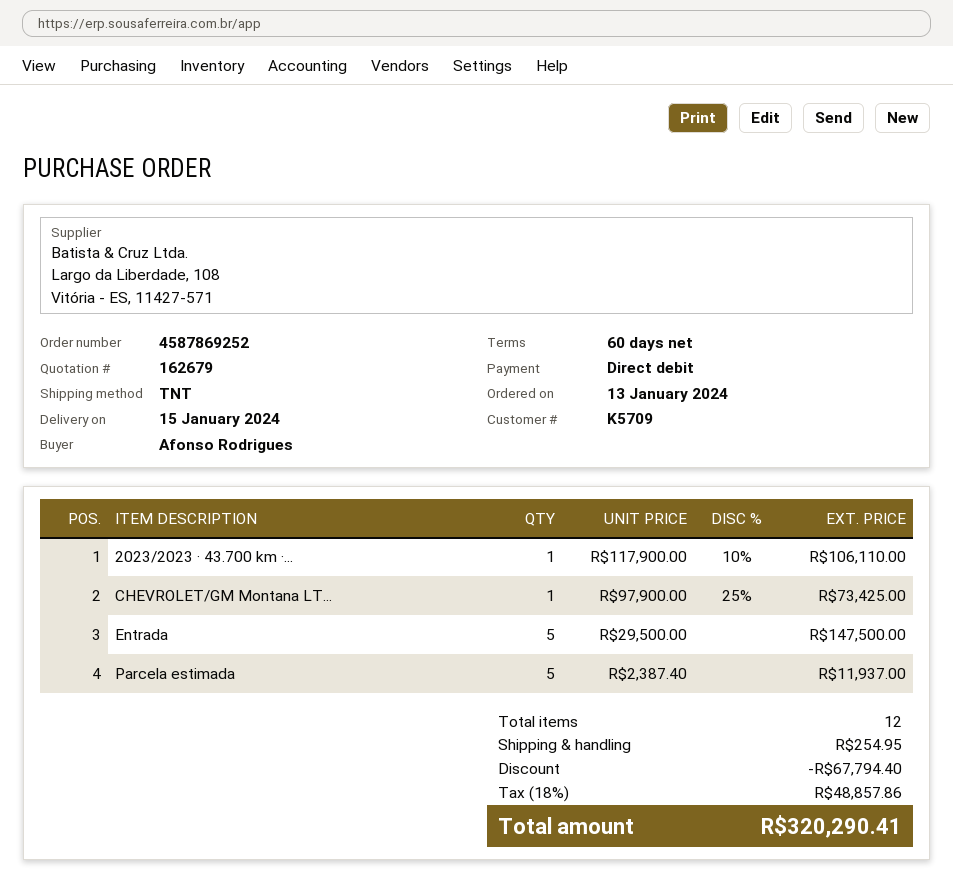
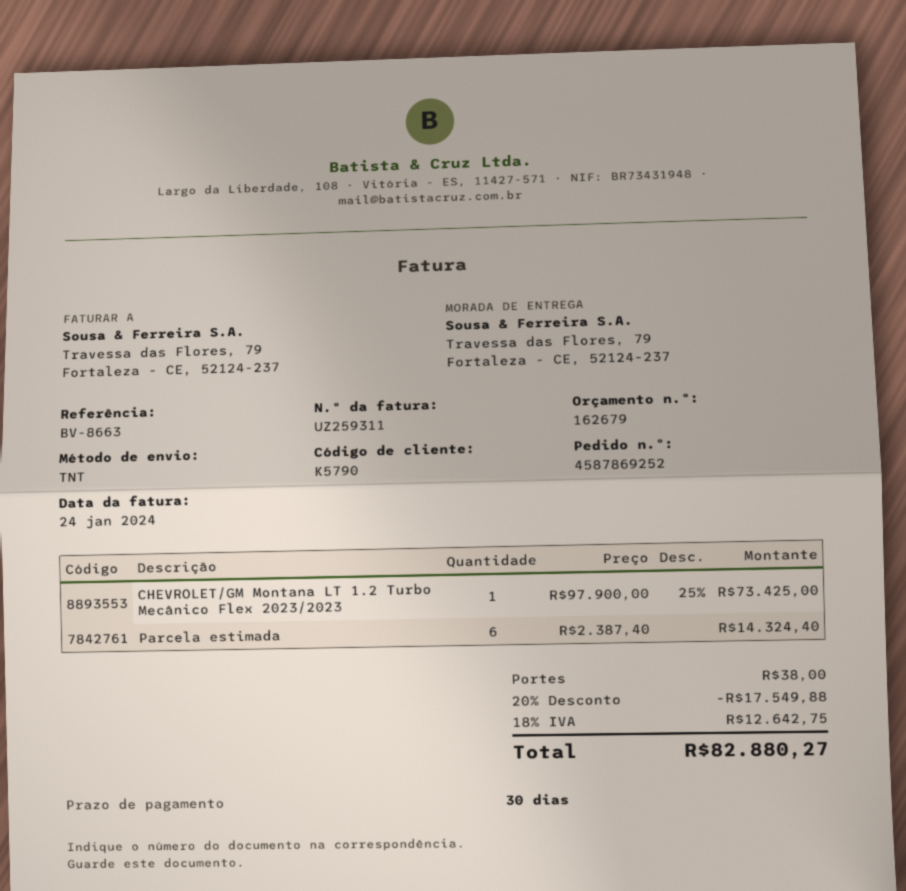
payment terms: 60 days -> 30 days
customer number: K5709 -> K5790
2023/2023 · 43.700 km ·...: 1 x 117900.00 - 10% = 106110.00 -> none
Entrada: 5 x 29500.00 = 147500.00 -> none
Parcela estimada: 5 x 2387.40 = 11937.00 -> 6 x 2387.40 = 14324.40
discount: 67794.40 -> 17549.88
shipping: 254.95 -> 38.00
tax: 18% = 48857.86 -> 18% = 12642.75
total: 320290.41 -> 82880.27

